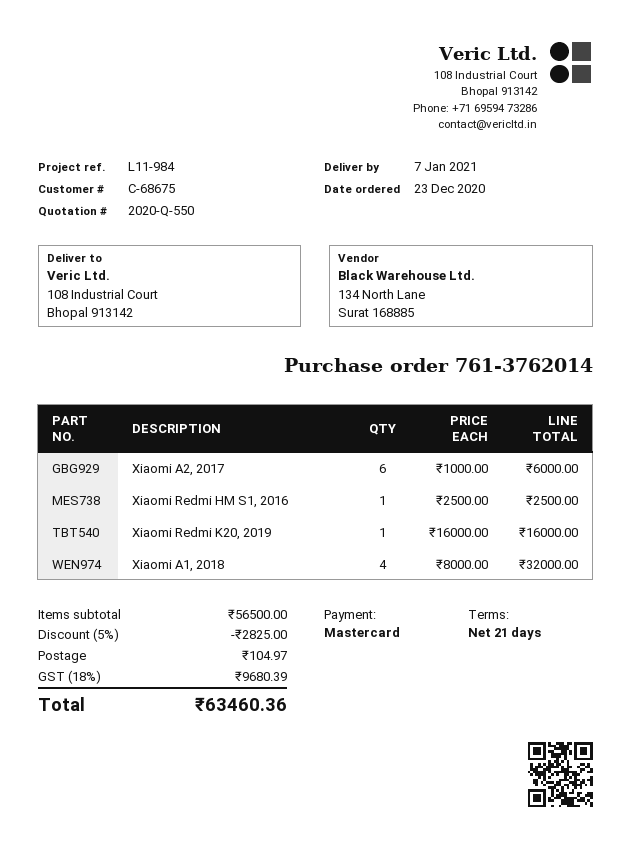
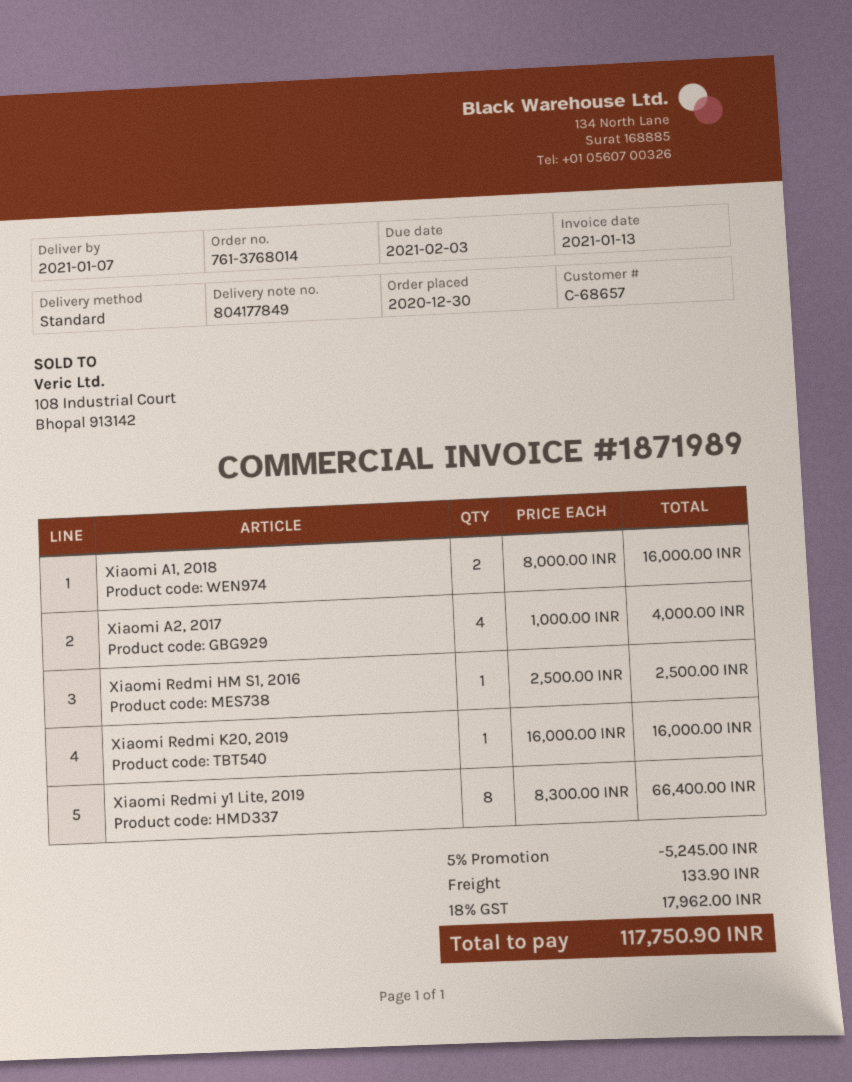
order number: 761-3762014 -> 761-3768014
order date: 2020-12-23 -> 2020-12-30
customer number: C-68675 -> C-68657
Xiaomi A2, 2017: 6 x 1000.00 = 6000.00 -> 4 x 1000.00 = 4000.00
Xiaomi A1, 2018: 4 x 8000.00 = 32000.00 -> 2 x 8000.00 = 16000.00
Xiaomi Redmi y1 Lite, 2019: none -> 8 x 8300.00 = 66400.00
discount: 5% = 2825.00 -> 5% = 5245.00
shipping: 104.97 -> 133.90
tax: 18% = 9680.39 -> 18% = 17962.00
total: 63460.36 -> 117750.90

